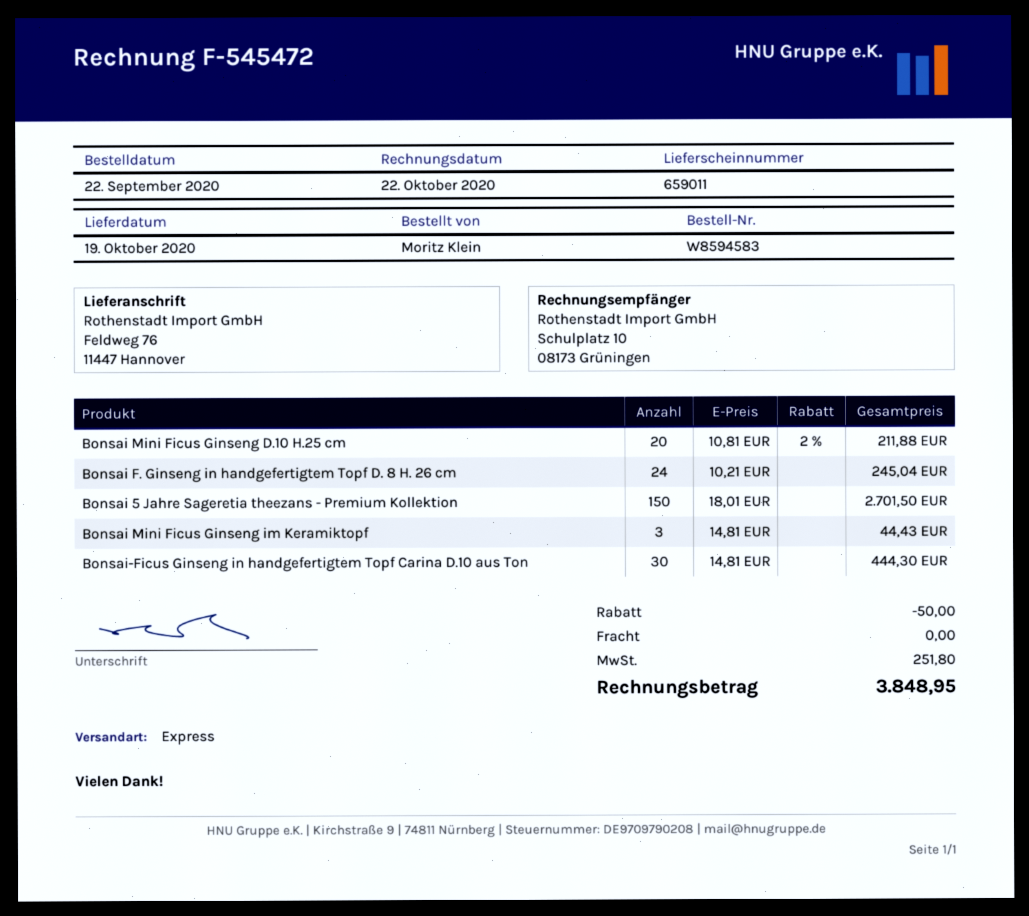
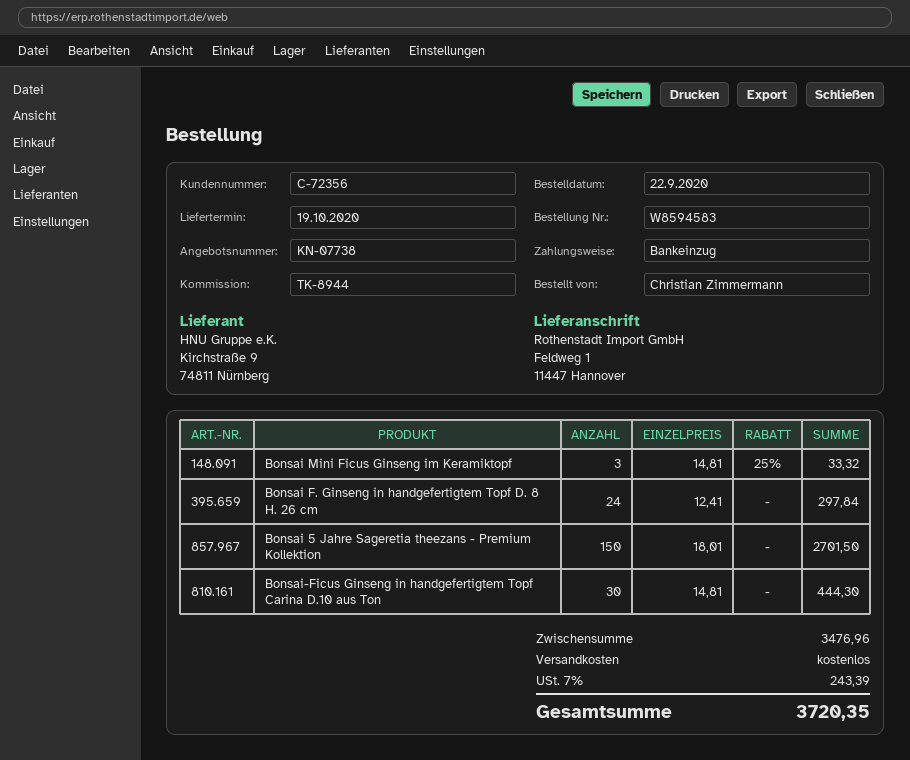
ordered by: Moritz Klein -> Christian Zimmermann
ship to: Feldweg 76, 11447 Hannover -> Feldweg 1, 11447 Hannover
Bonsai Mini Ficus Ginseng D.10 H.25 cm: 20 x 10.81 - 2% = 211.88 -> none
Bonsai F. Ginseng in handgefertigtem Topf D. 8 H. 26 cm: 24 x 10.21 = 245.04 -> 24 x 12.41 = 297.84
Bonsai Mini Ficus Ginseng im Keramiktopf: 3 x 14.81 = 44.43 -> 3 x 14.81 - 25% = 33.32
discount: 50.00 -> none
tax: 251.80 -> 243.39
total: 3848.95 -> 3720.35

